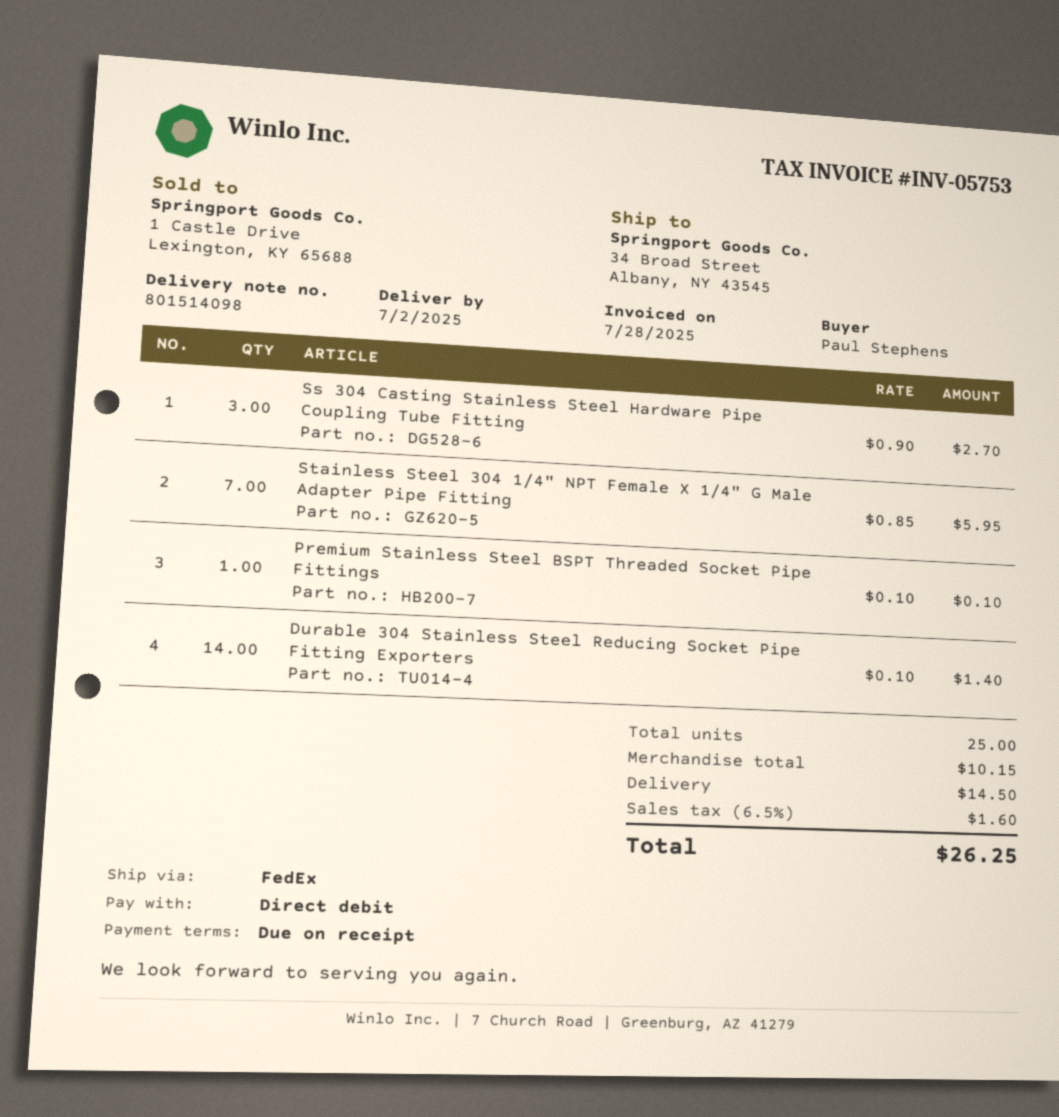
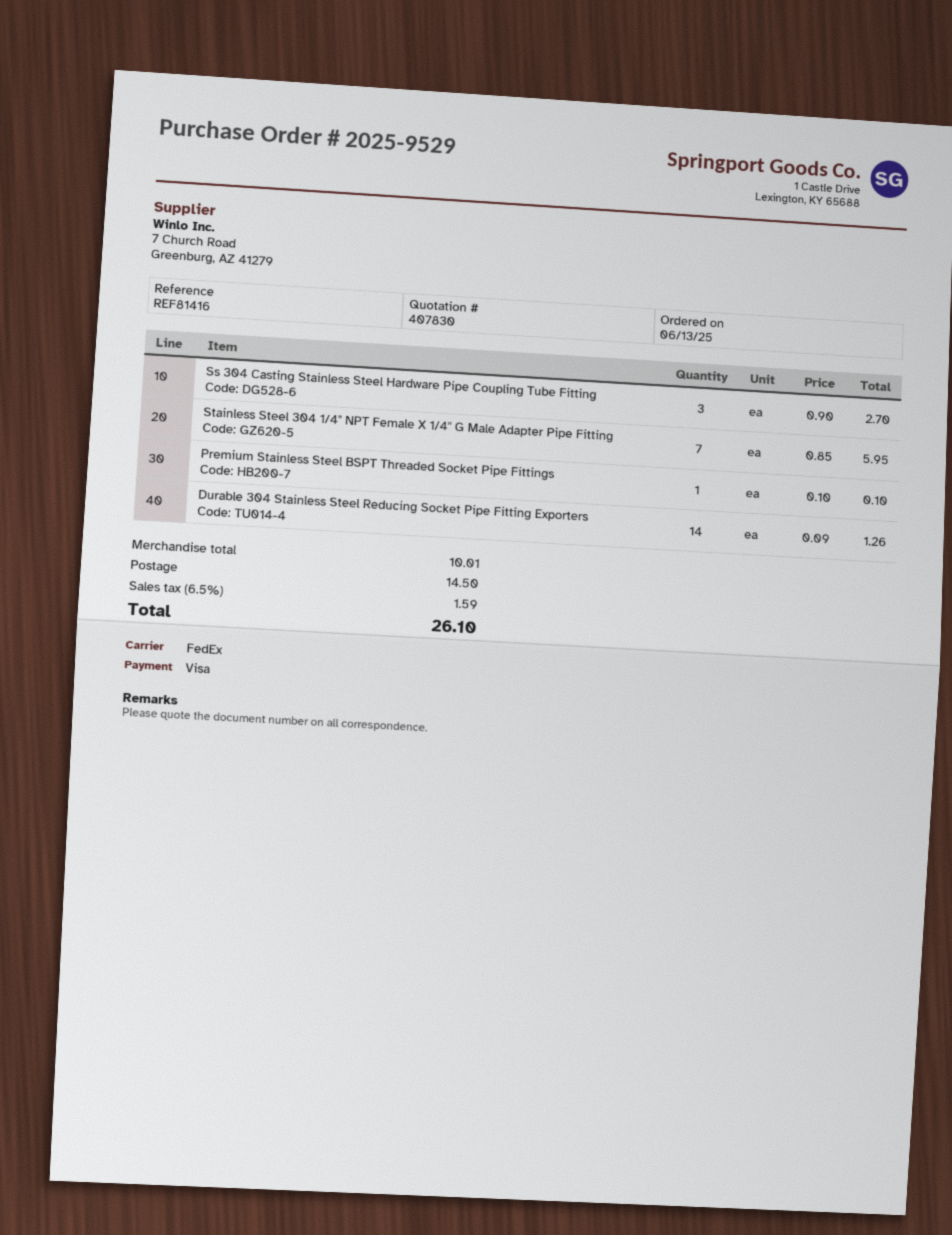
payment method: direct debit -> Visa
Durable 304 Stainless Steel Reducing Socket Pipe Fitting Exporters: 14 x 0.10 = 1.40 -> 14 x 0.09 = 1.26
subtotal: 10.15 -> 10.01
tax: 6.5% = 1.60 -> 6.5% = 1.59
total: 26.25 -> 26.10

